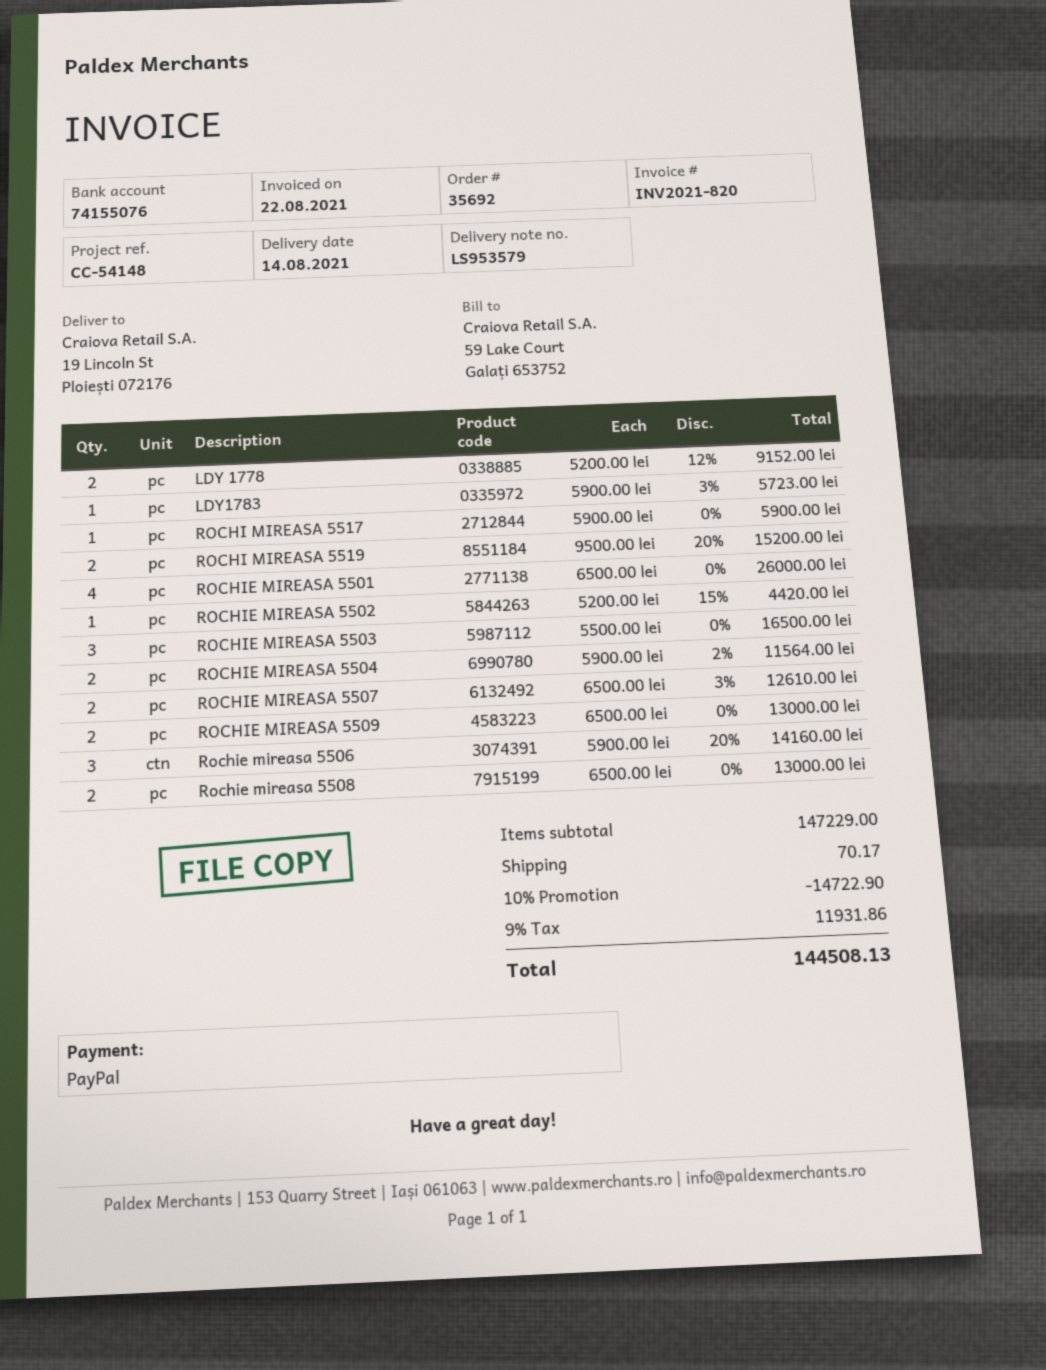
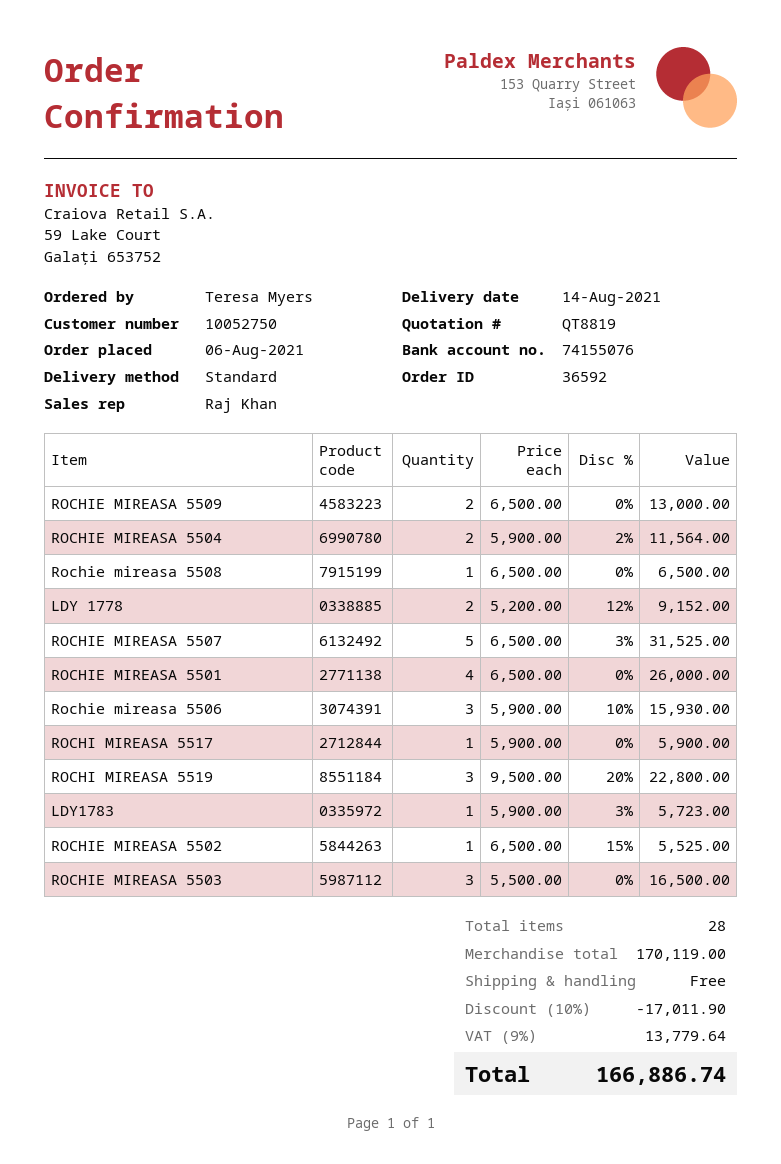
order number: 35692 -> 36592
ROCHI MIREASA 5519: 2 x 9500.00 - 20% = 15200.00 -> 3 x 9500.00 - 20% = 22800.00
ROCHIE MIREASA 5502: 1 x 5200.00 - 15% = 4420.00 -> 1 x 6500.00 - 15% = 5525.00
ROCHIE MIREASA 5507: 2 x 6500.00 - 3% = 12610.00 -> 5 x 6500.00 - 3% = 31525.00
Rochie mireasa 5506: 3 x 5900.00 - 20% = 14160.00 -> 3 x 5900.00 - 10% = 15930.00
Rochie mireasa 5508: 2 x 6500.00 = 13000.00 -> 1 x 6500.00 = 6500.00
subtotal: 147229.00 -> 170119.00
discount: 10% = 14722.90 -> 10% = 17011.90
shipping: 70.17 -> 0.00
tax: 9% = 11931.86 -> 9% = 13779.64
total: 144508.13 -> 166886.74

